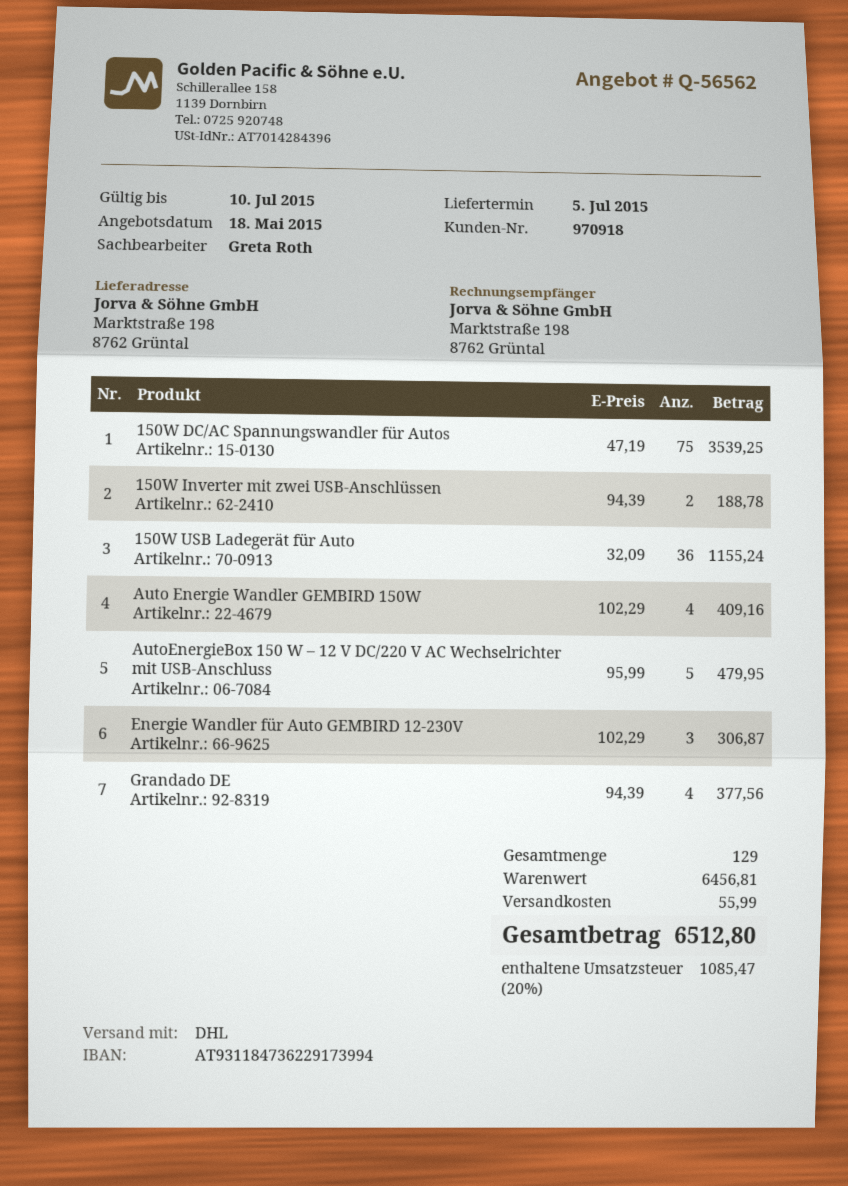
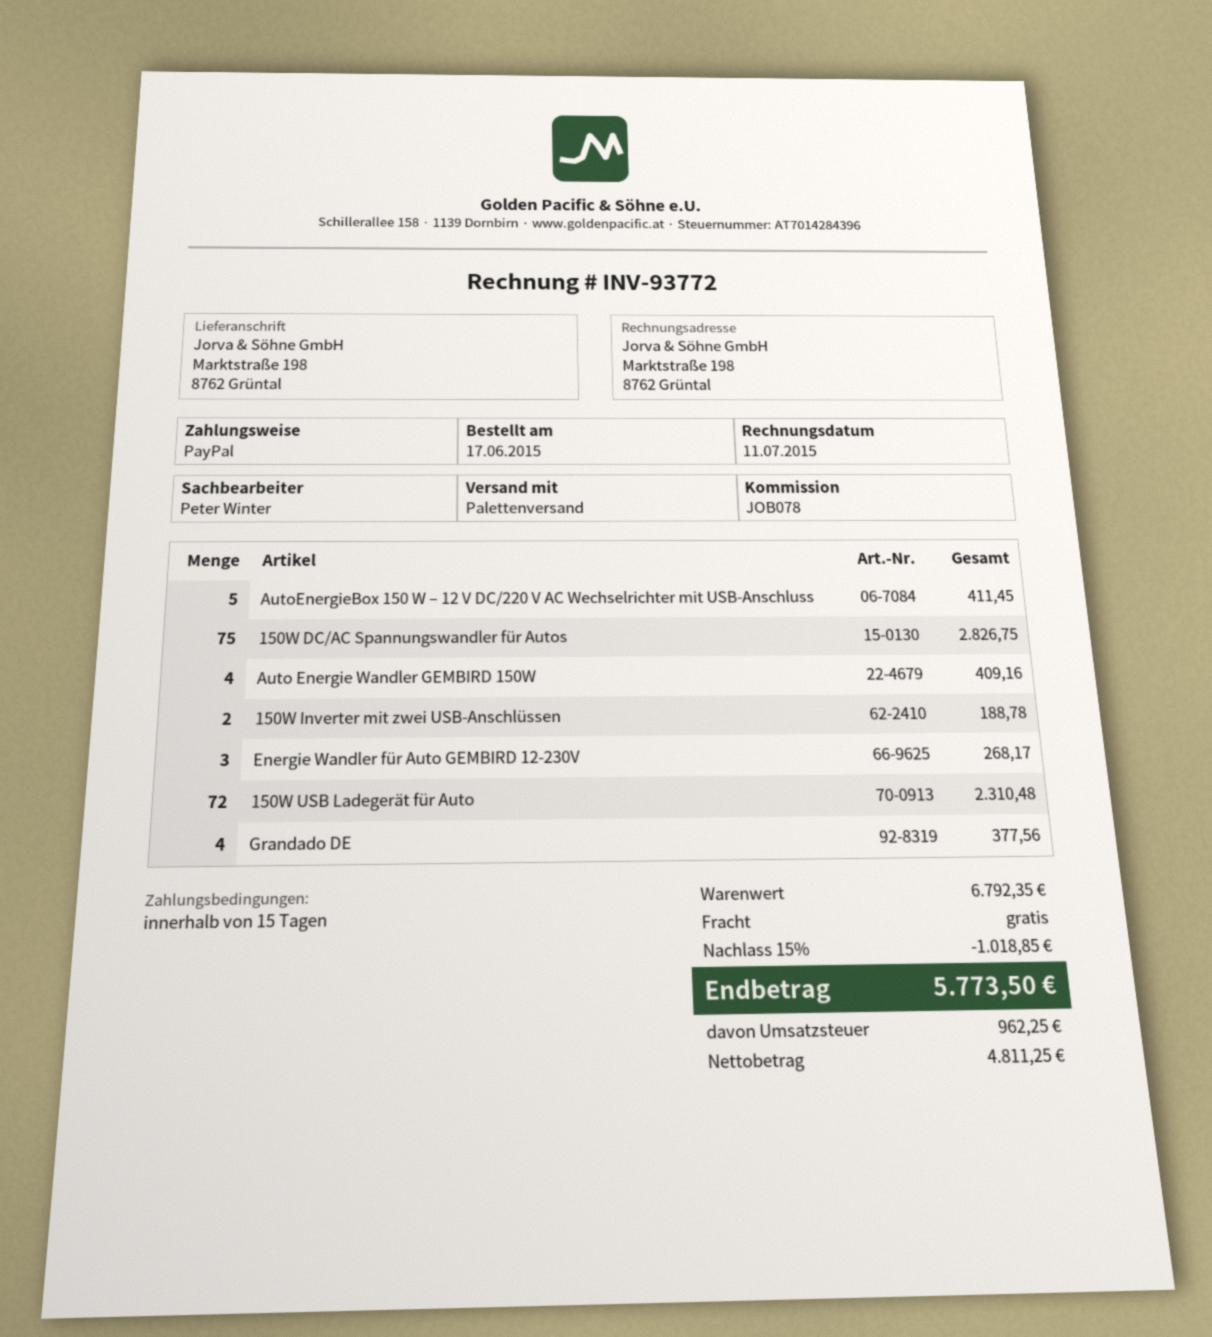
sales rep: Greta Roth -> Peter Winter
shipping method: DHL -> pallet freight
150W DC/AC Spannungswandler für Autos: 75 for 3539.25 -> 75 for 2826.75
150W USB Ladegerät für Auto: 36 for 1155.24 -> 72 for 2310.48
AutoEnergieBox 150 W – 12 V DC/220 V AC Wechselrichter mit USB‑Anschluss: 5 for 479.95 -> 5 for 411.45
Energie Wandler für Auto GEMBIRD 12-230V: 3 for 306.87 -> 3 for 268.17
subtotal: 6456.81 -> 6792.35
discount: none -> 15% = 1018.85
shipping: 55.99 -> 0.00
tax: 1085.47 -> 962.25
total: 6512.80 -> 5773.50

